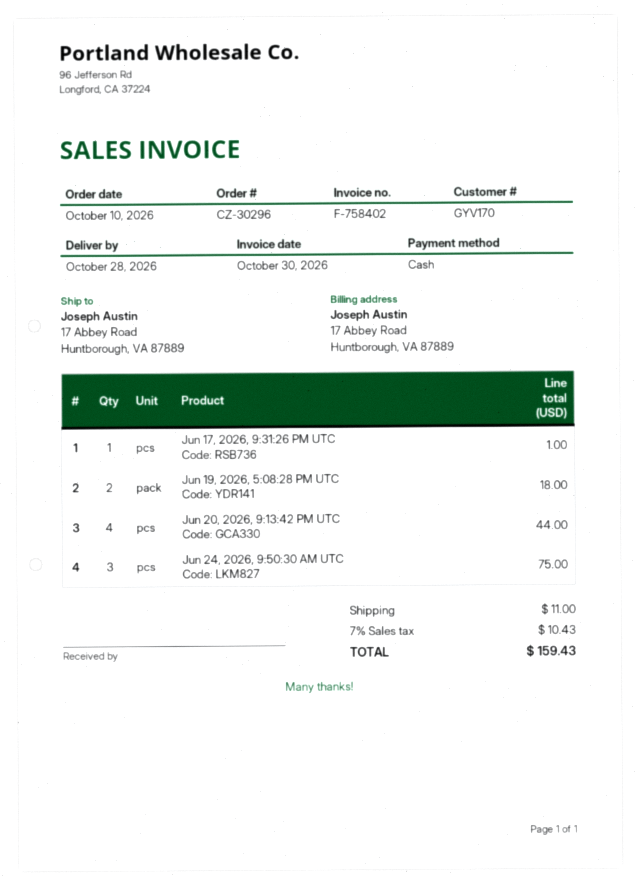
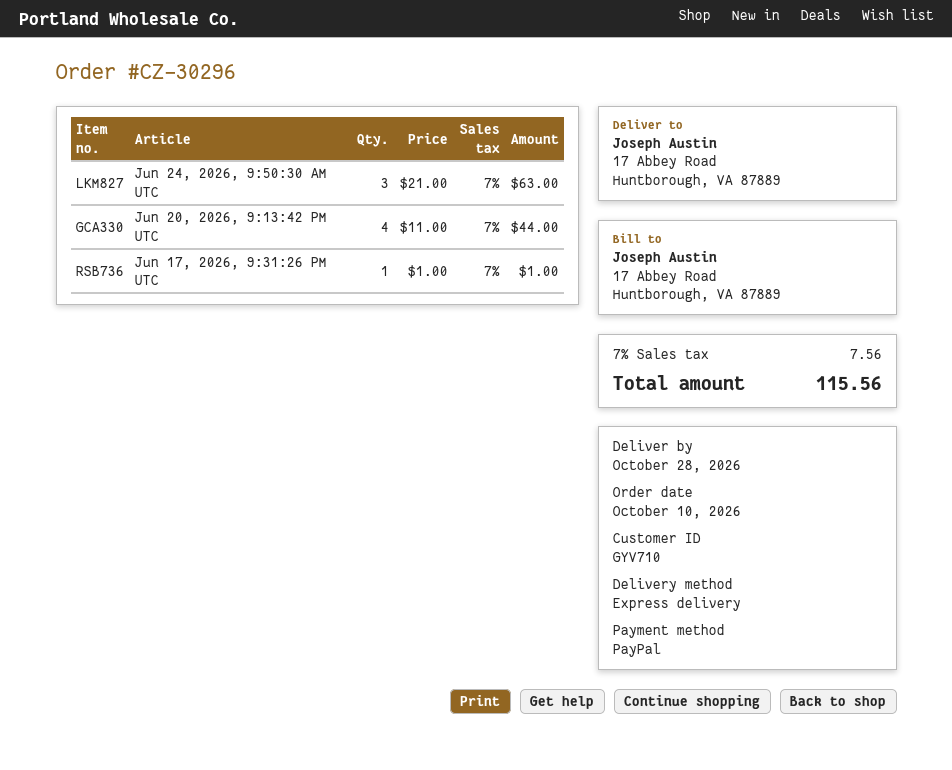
customer number: GYV170 -> GYV710
payment method: cash -> PayPal
Jun 19, 2026, 5:08:28 PM UTC: 2 for 18.00 -> none
Jun 24, 2026, 9:50:30 AM UTC: 3 for 75.00 -> 3 for 63.00
shipping: 11.00 -> none
tax: 7% = 10.43 -> 7% = 7.56
total: 159.43 -> 115.56

